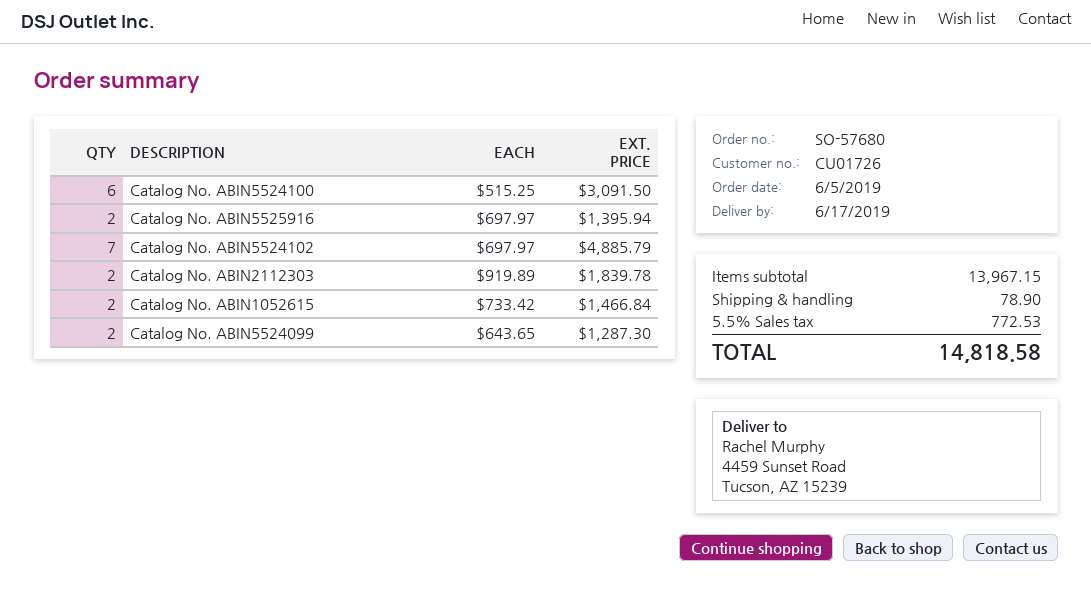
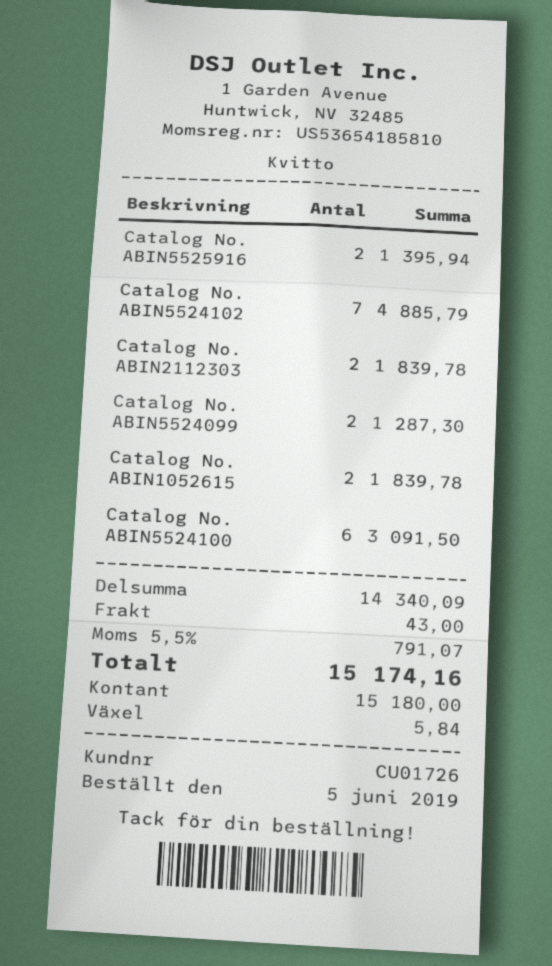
Catalog No. ABIN1052615: 2 for 1466.84 -> 2 for 1839.78
subtotal: 13967.15 -> 14340.09
shipping: 78.90 -> 43.00
tax: 5.5% = 772.53 -> 5.5% = 791.07
total: 14818.58 -> 15174.16

